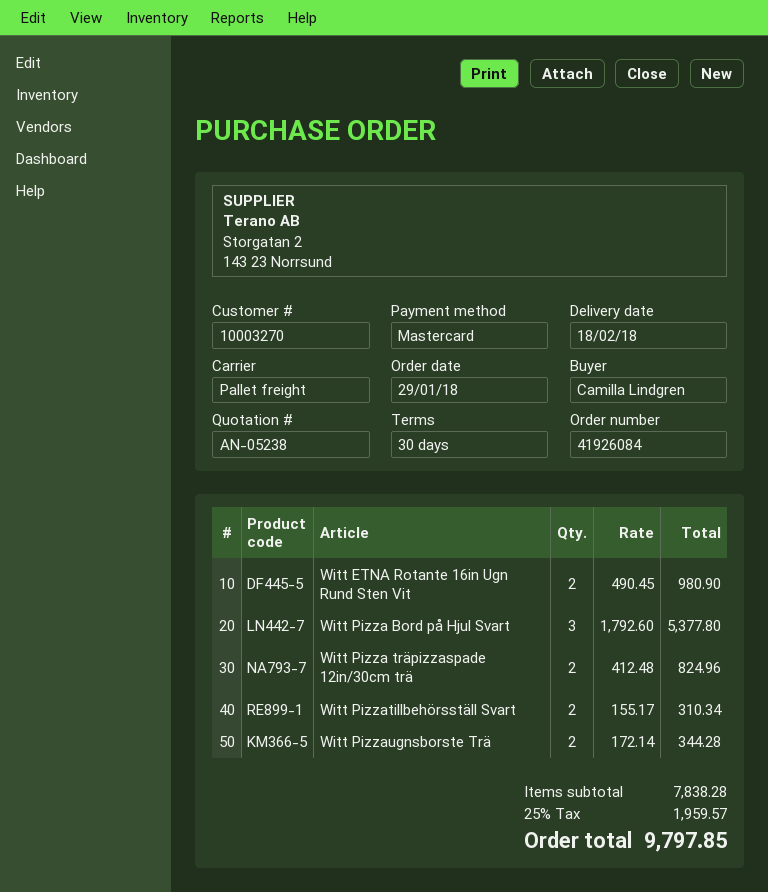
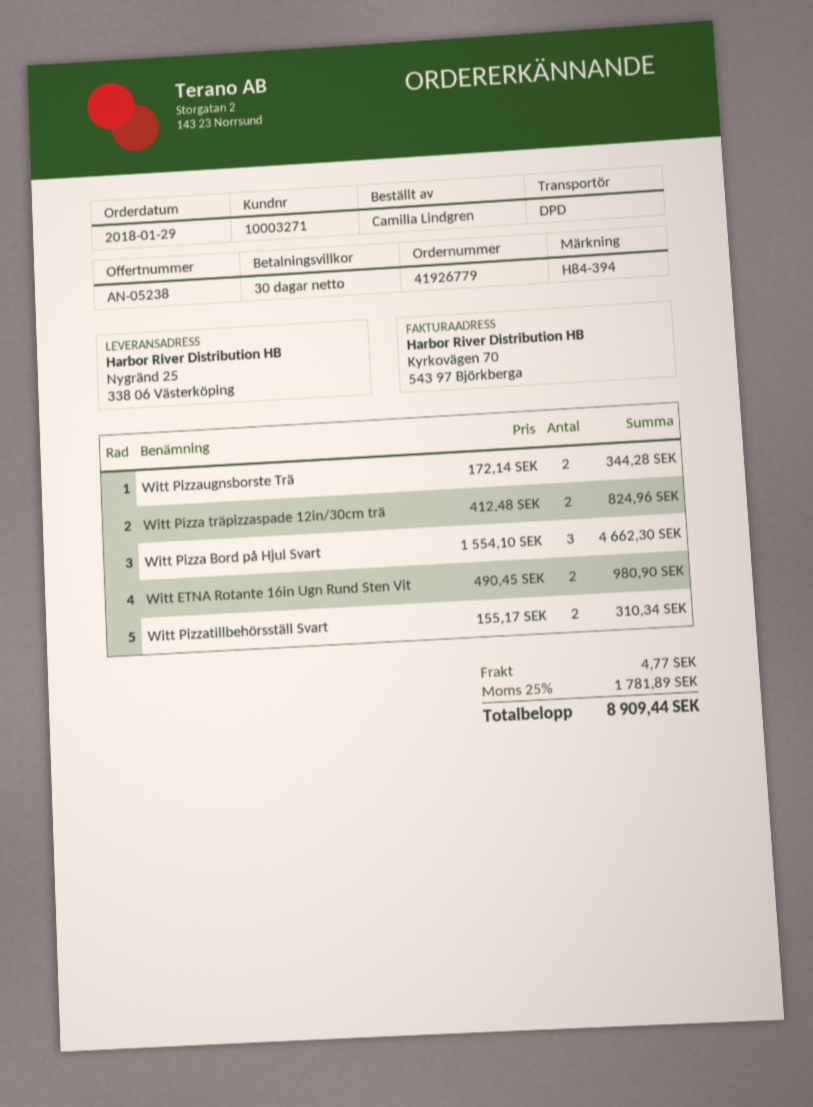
order number: 41926084 -> 41926779
customer number: 10003270 -> 10003271
shipping method: pallet freight -> DPD
Witt Pizza Bord på Hjul Svart: 3 x 1792.60 = 5377.80 -> 3 x 1554.10 = 4662.30
shipping: none -> 4.77
tax: 25% = 1959.57 -> 25% = 1781.89
total: 9797.85 -> 8909.44

